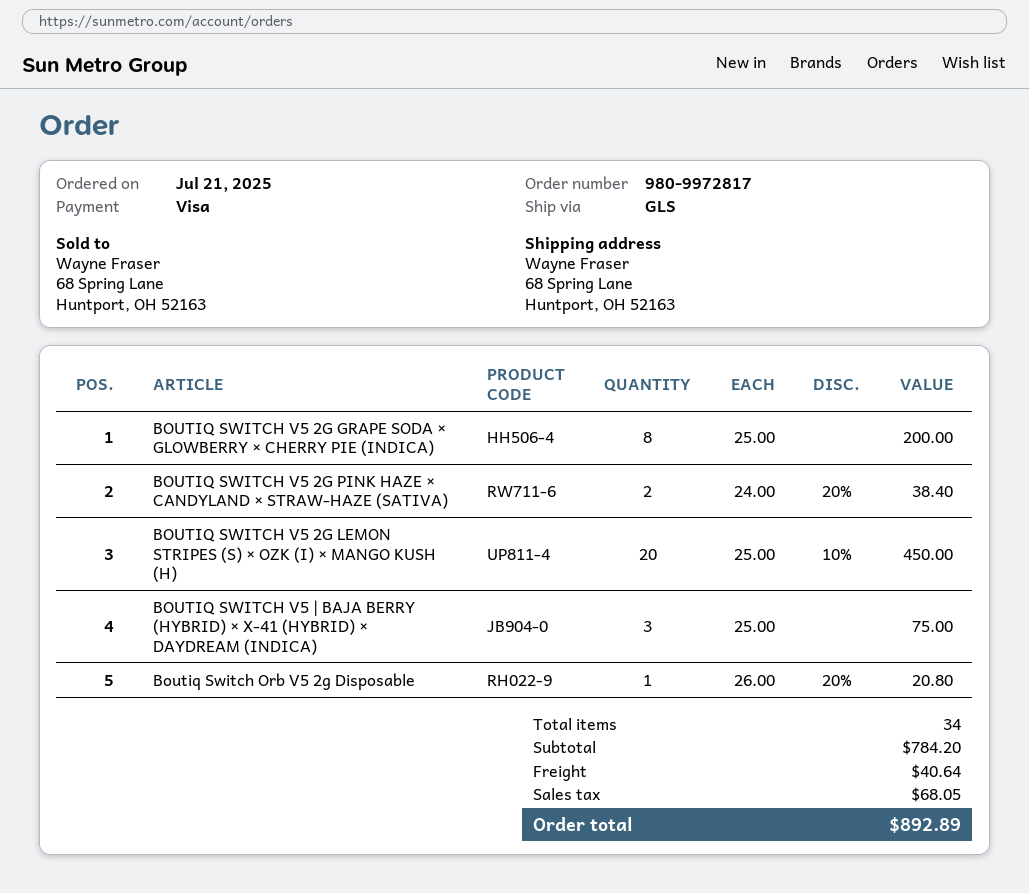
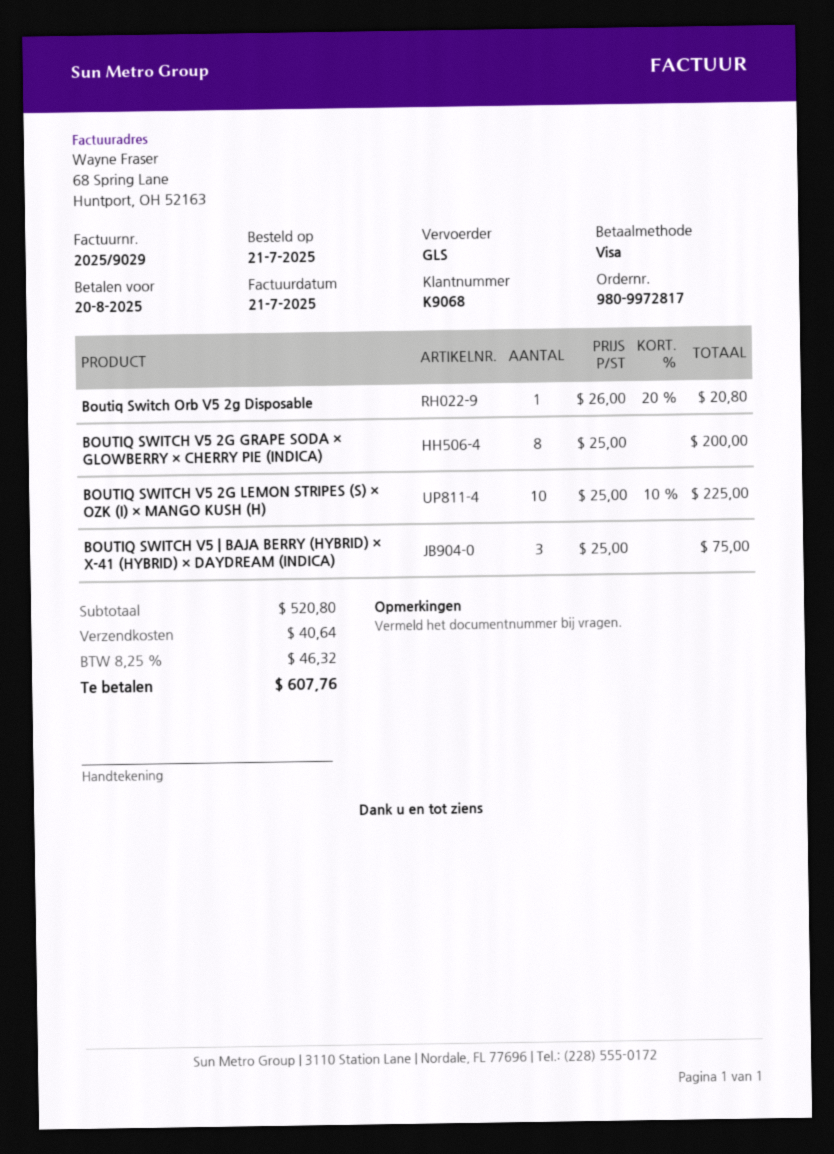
BOUTIQ SWITCH V5 2G PINK HAZE × CANDYLAND × STRAW-HAZE (SATIVA): 2 x 24.00 - 20% = 38.40 -> none
BOUTIQ SWITCH V5 2G LEMON STRIPES (S) × OZK (I) × MANGO KUSH (H): 20 x 25.00 - 10% = 450.00 -> 10 x 25.00 - 10% = 225.00
subtotal: 784.20 -> 520.80
tax: 68.05 -> 46.32
total: 892.89 -> 607.76

